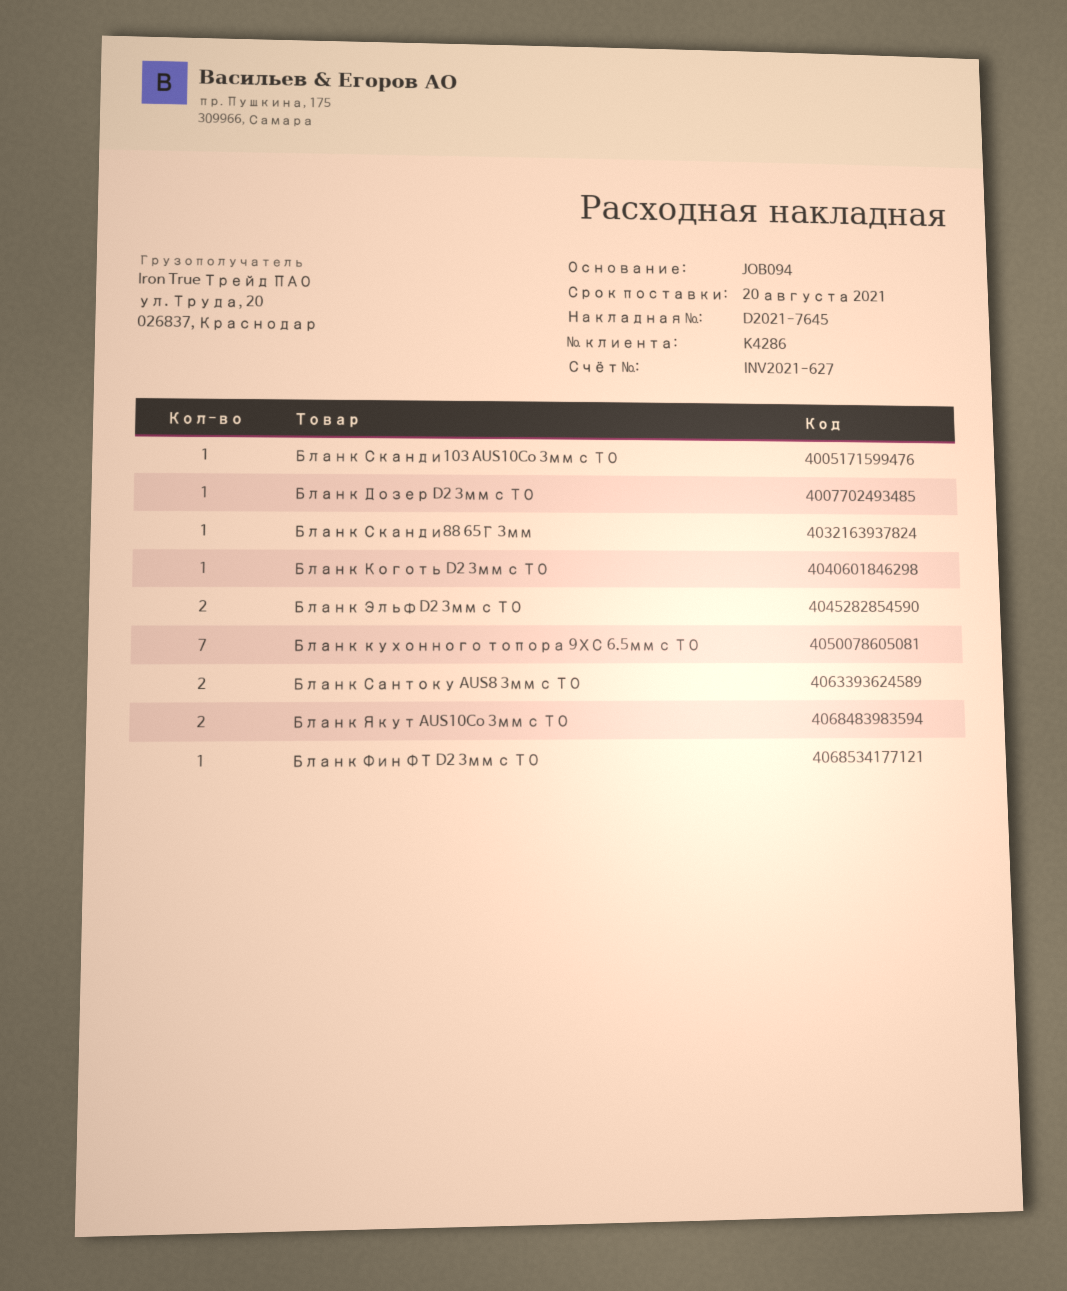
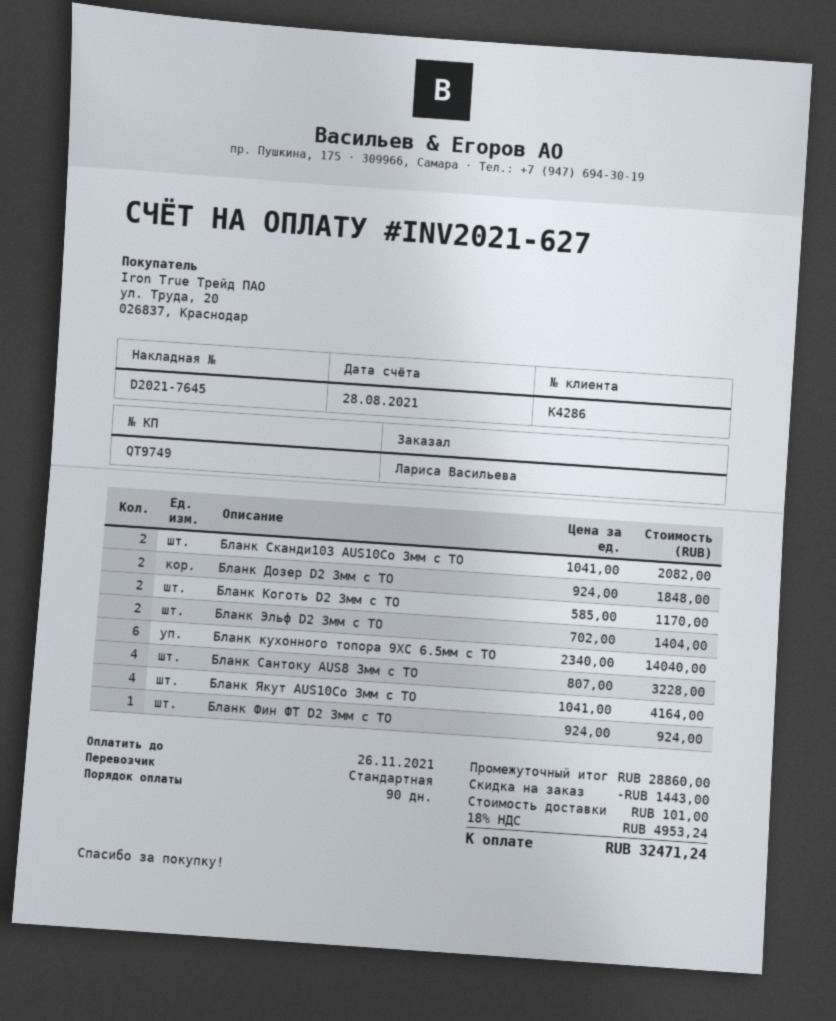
Бланк Сканди103 AUS10Co 3мм с ТО: 1 -> 2
Бланк Дозер D2 3мм с ТО: 1 -> 2
Бланк Сканди88 65Г 3мм: 1 -> none
Бланк Коготь D2 3мм с ТО: 1 -> 2
Бланк кухонного топора 9ХС 6.5мм с ТО: 7 -> 6
Бланк Сантоку AUS8 3мм с ТО: 2 -> 4
Бланк Якут AUS10Co 3мм с ТО: 2 -> 4

